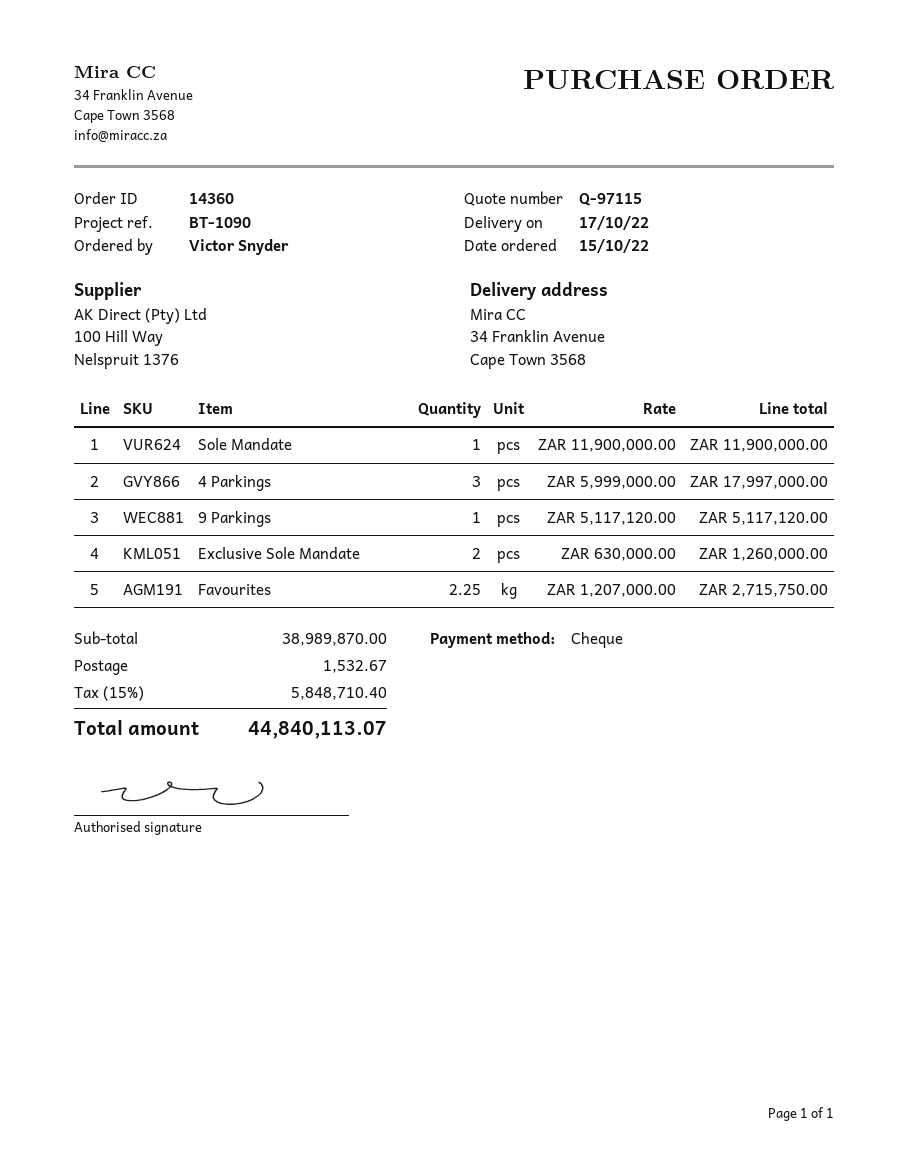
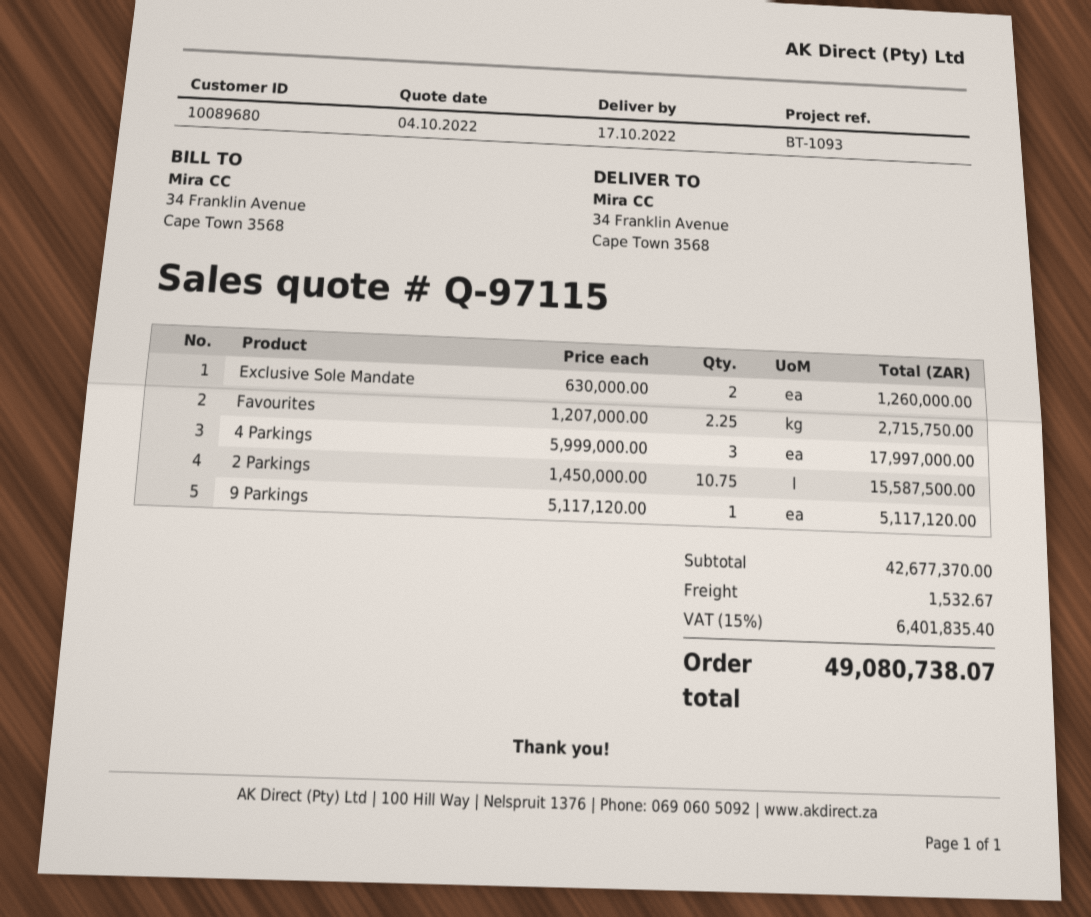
reference: BT-1090 -> BT-1093
Sole Mandate: 1 x 11900000.00 = 11900000.00 -> none
2 Parkings: none -> 10.75 x 1450000.00 = 15587500.00
subtotal: 38989870.00 -> 42677370.00
tax: 15% = 5848710.40 -> 15% = 6401835.40
total: 44840113.07 -> 49080738.07

